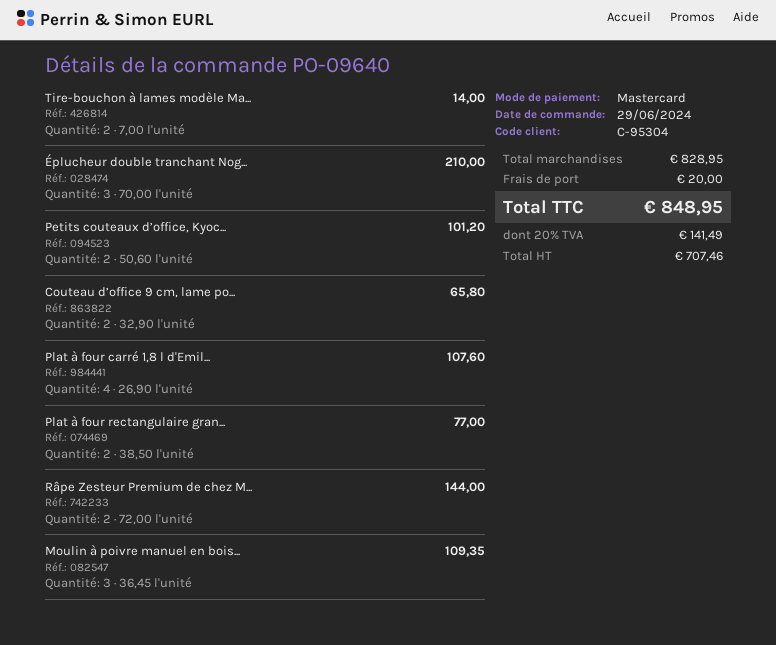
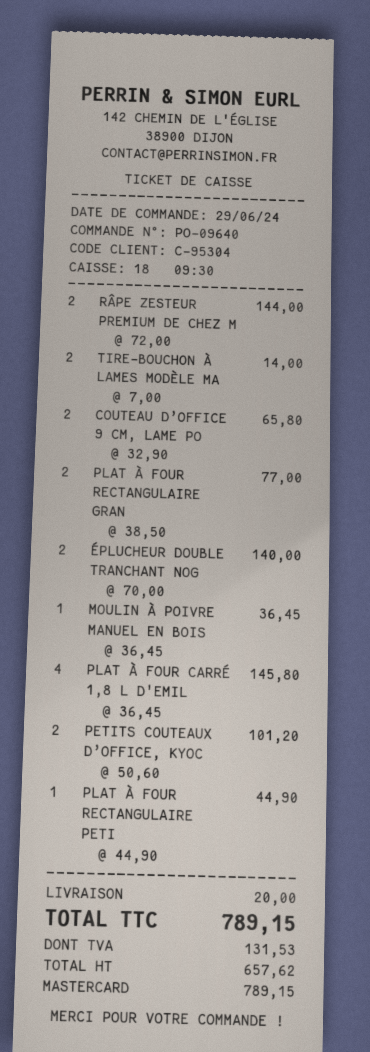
Éplucheur double tranchant Nog...: 3 x 70.00 = 210.00 -> 2 x 70.00 = 140.00
Plat à four carré 1,8 l d'Emil...: 4 x 26.90 = 107.60 -> 4 x 36.45 = 145.80
Moulin à poivre manuel en bois...: 3 x 36.45 = 109.35 -> 1 x 36.45 = 36.45
PLAT À FOUR RECTANGULAIRE PETI: none -> 1 x 44.90 = 44.90
net: 707.46 -> 657.62
tax: 141.49 -> 131.53
total: 848.95 -> 789.15

